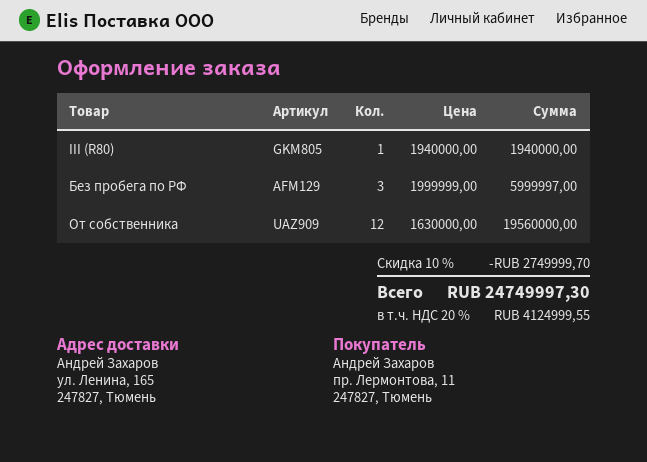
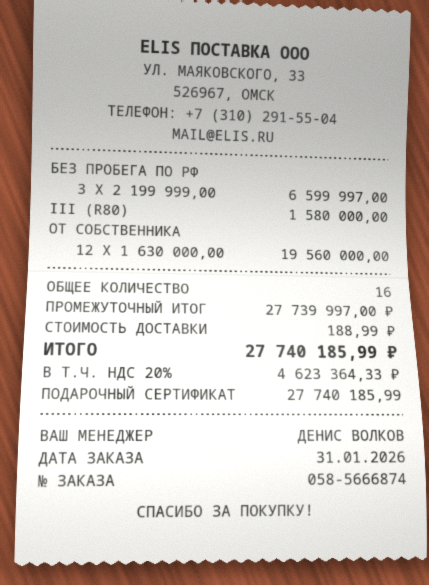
III (R80): 1 x 1940000.00 = 1940000.00 -> 1 x 1580000.00 = 1580000.00
Без пробега по РФ: 3 x 1999999.00 = 5999997.00 -> 3 x 2199999.00 = 6599997.00
discount: 10% = 2749999.70 -> none
shipping: none -> 188.99
tax: 20% = 4124999.55 -> 20% = 4623364.33
total: 24749997.30 -> 27740185.99

